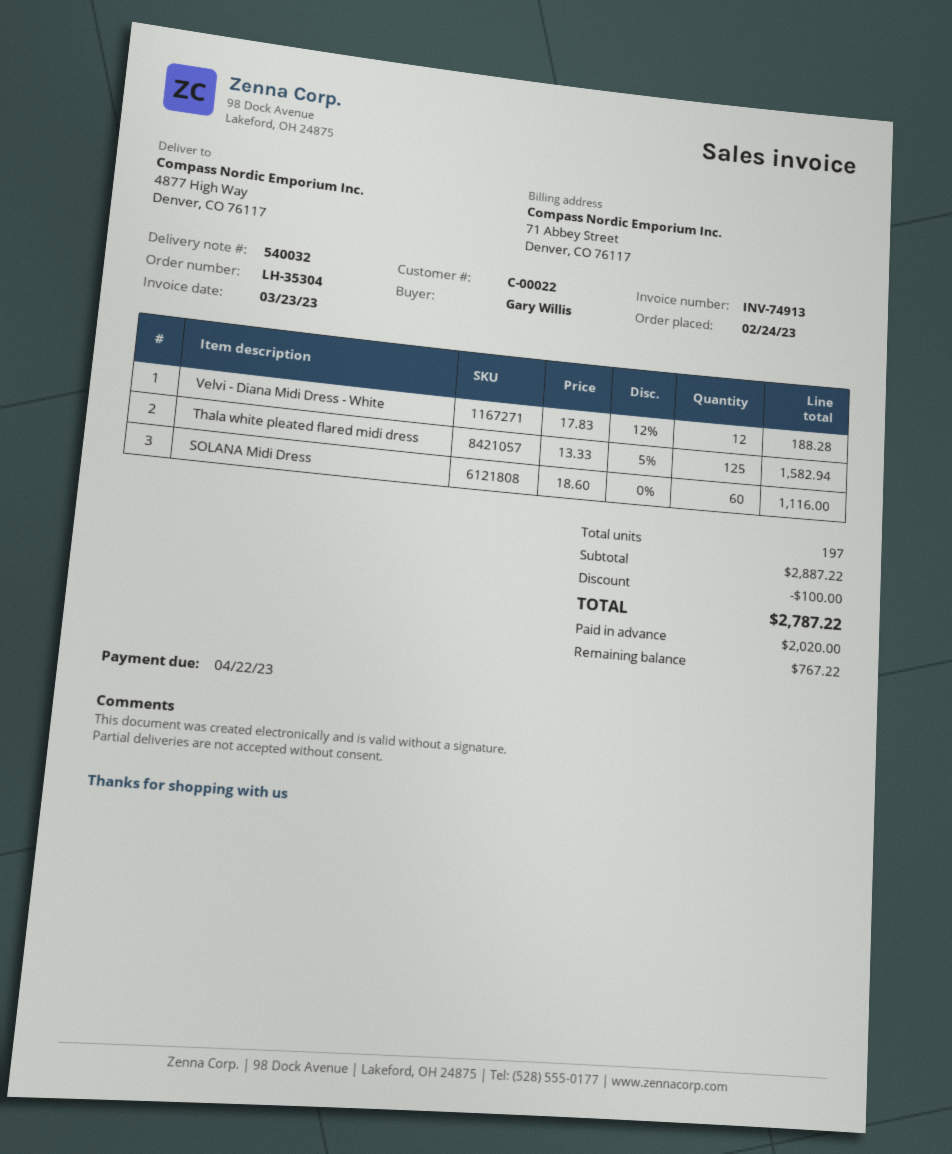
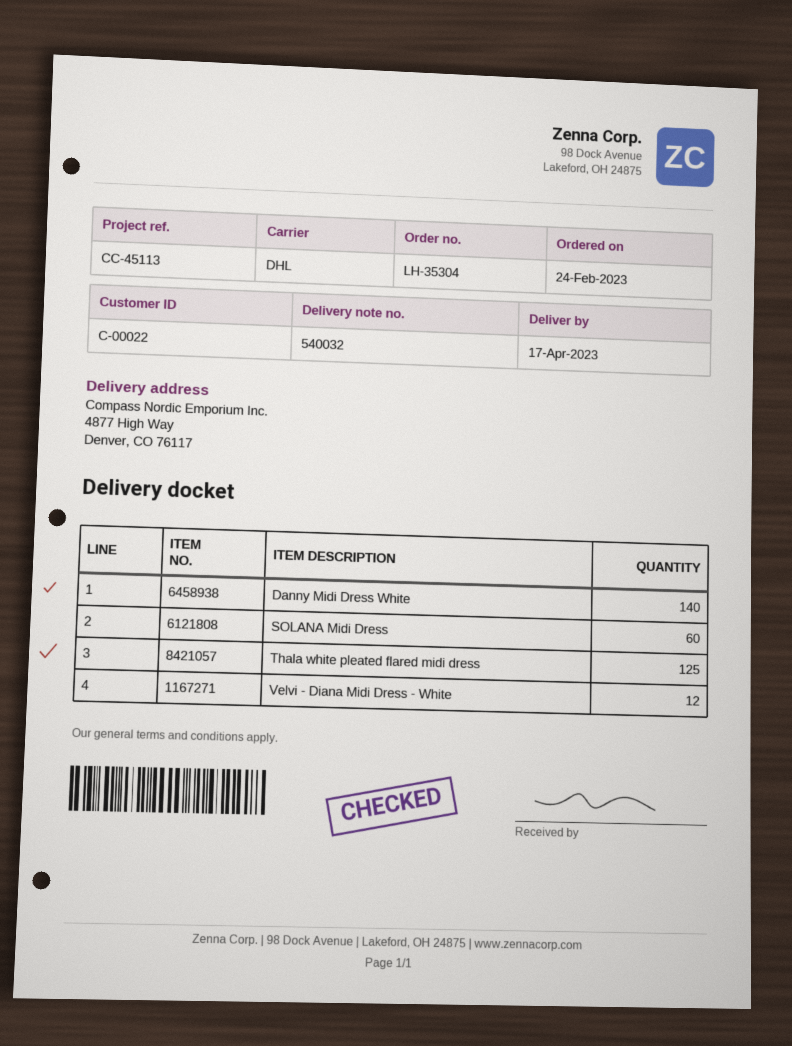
Danny Midi Dress White: none -> 140

